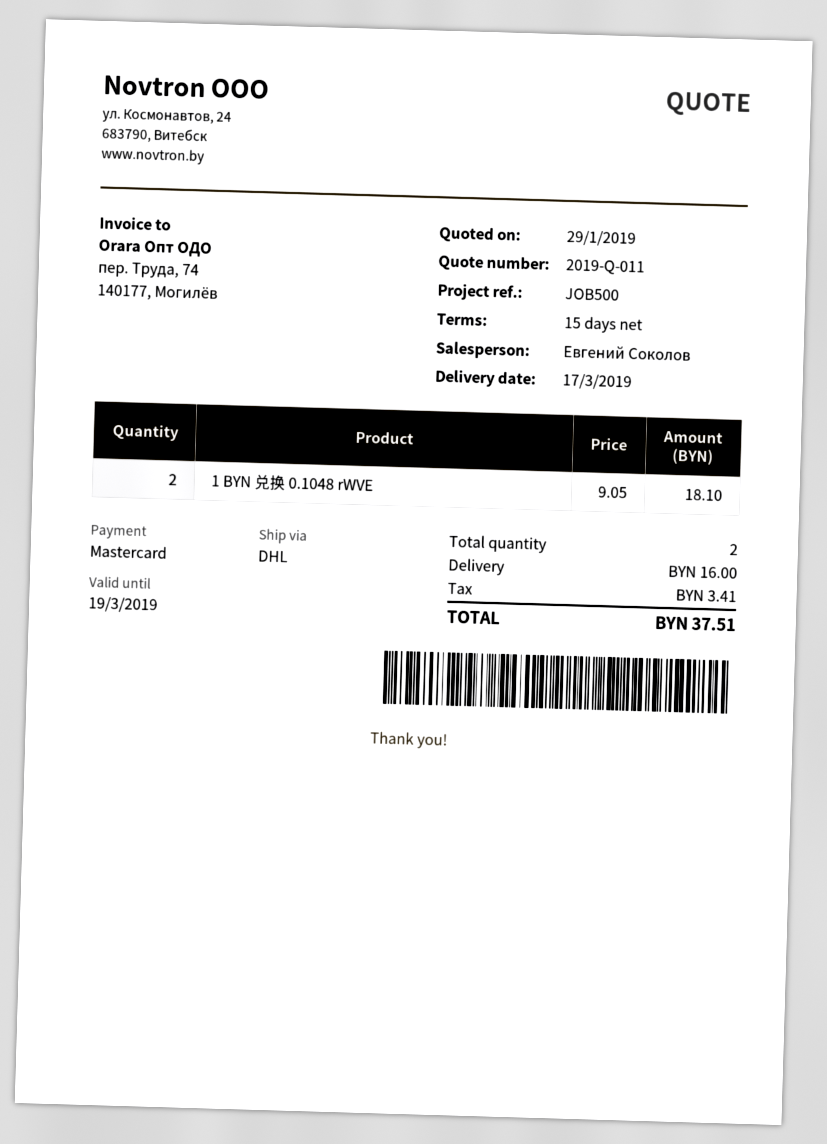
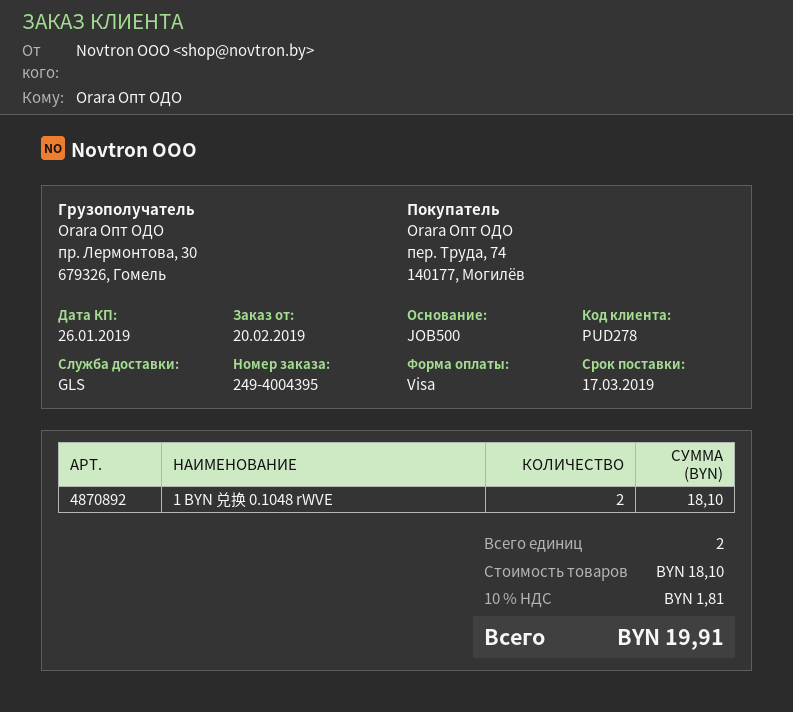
quote date: 2019-01-29 -> 2019-01-26
payment method: Mastercard -> Visa
shipping method: DHL -> GLS
shipping: 16.00 -> none
tax: 3.41 -> 1.81
total: 37.51 -> 19.91

